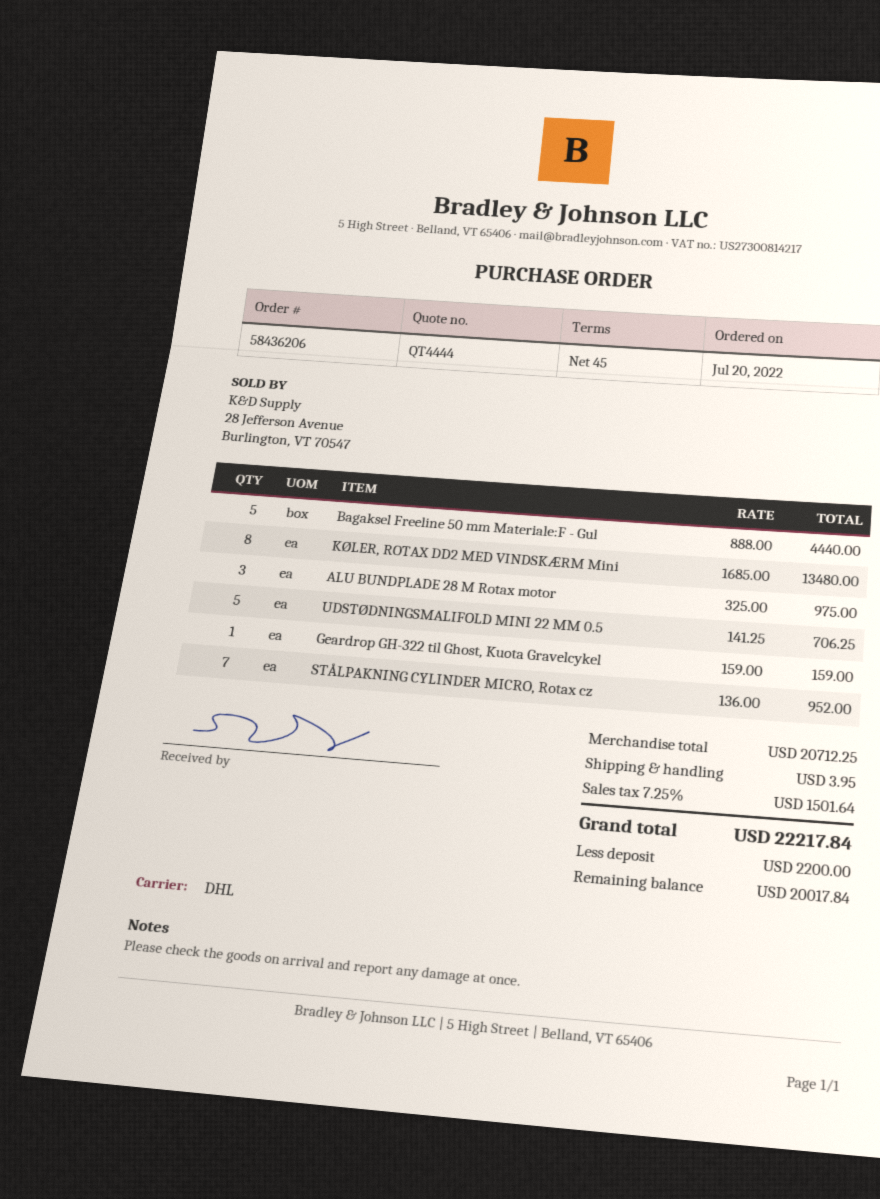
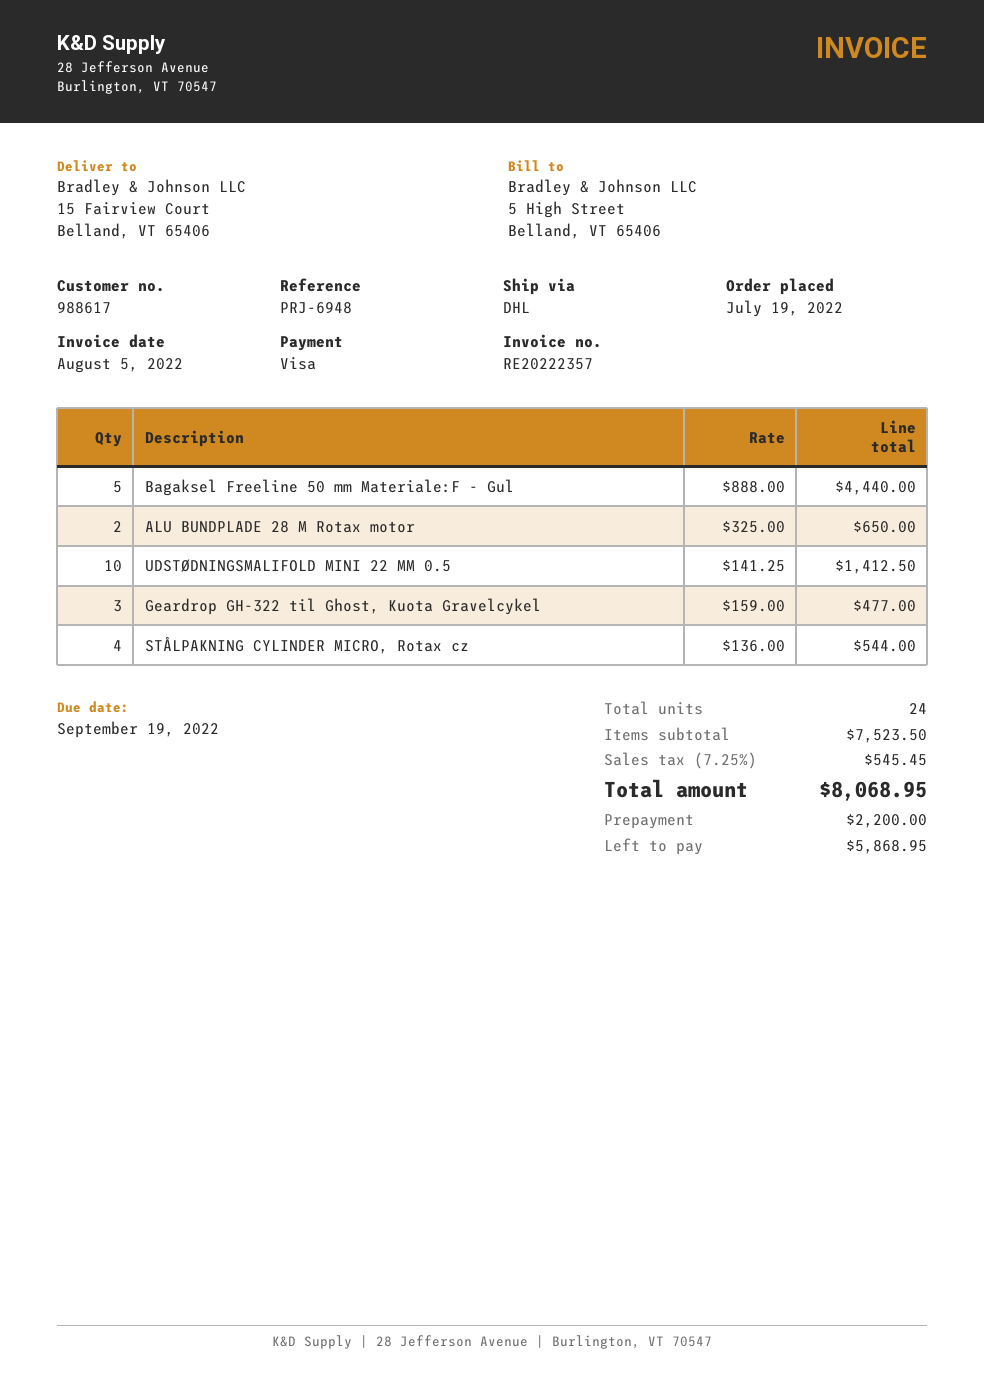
order date: 2022-07-20 -> 2022-07-19
KØLER, ROTAX DD2 MED VINDSKÆRM Mini: 8 x 1685.00 = 13480.00 -> none
ALU BUNDPLADE 28 M Rotax motor: 3 x 325.00 = 975.00 -> 2 x 325.00 = 650.00
UDSTØDNINGSMALIFOLD MINI 22 MM 0.5: 5 x 141.25 = 706.25 -> 10 x 141.25 = 1412.50
Geardrop GH-322 til Ghost, Kuota Gravelcykel: 1 x 159.00 = 159.00 -> 3 x 159.00 = 477.00
STÅLPAKNING CYLINDER MICRO, Rotax cz: 7 x 136.00 = 952.00 -> 4 x 136.00 = 544.00
subtotal: 20712.25 -> 7523.50
shipping: 3.95 -> none
tax: 7.25% = 1501.64 -> 7.25% = 545.45
total: 22217.84 -> 8068.95
balance: 20017.84 -> 5868.95

